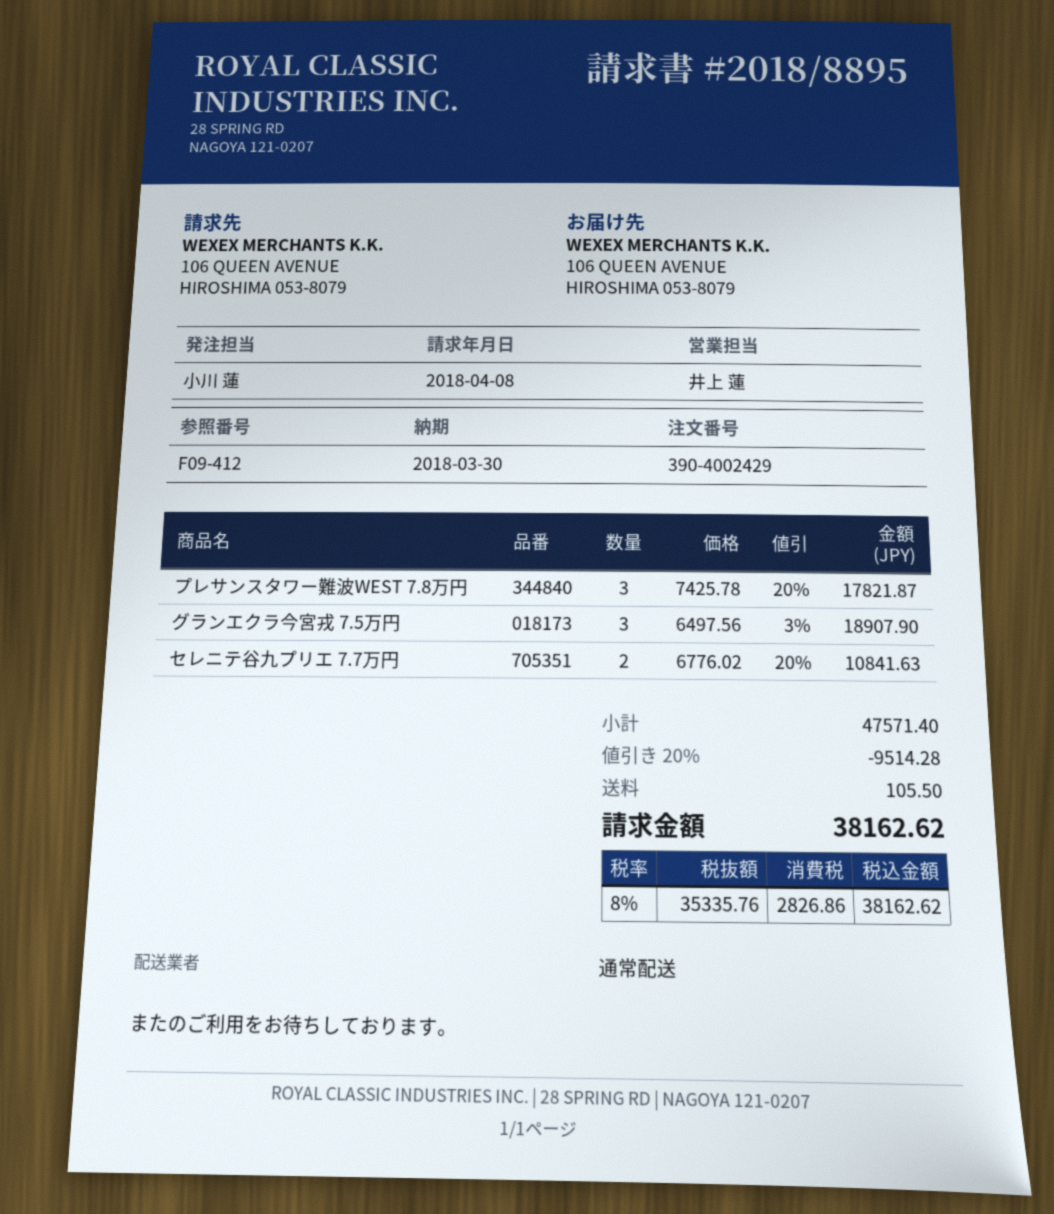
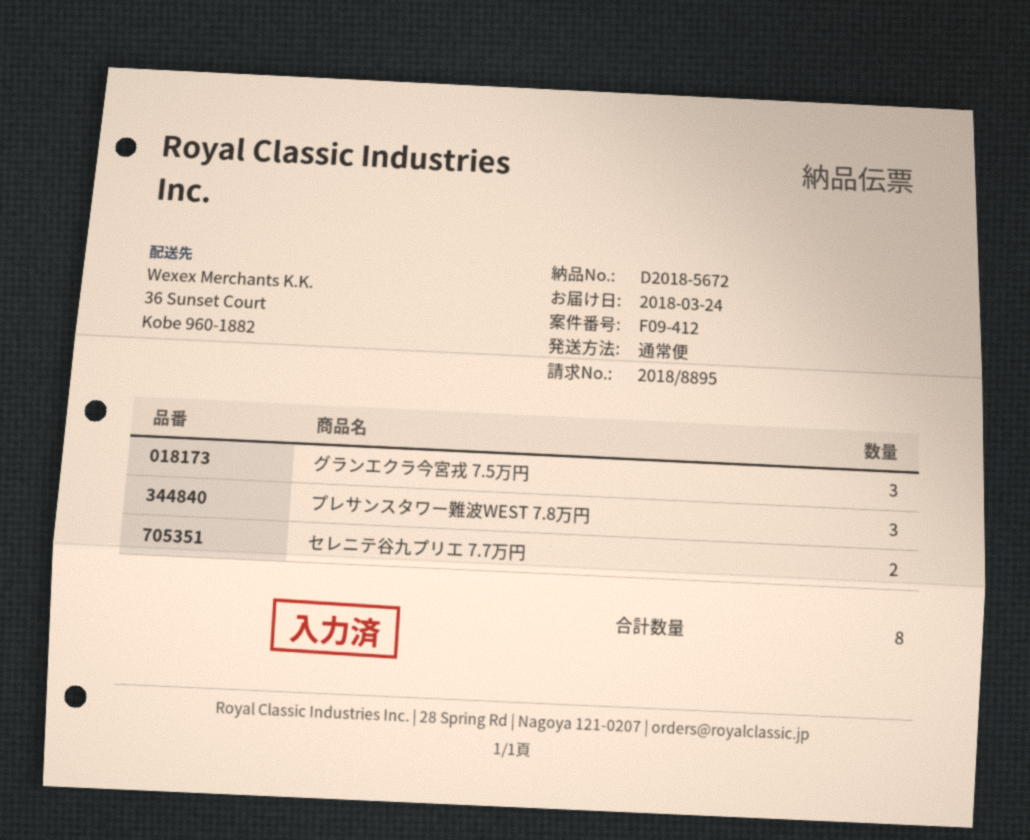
delivery date: 2018-03-30 -> 2018-03-24
ship to: 106 QUEEN AVENUE, HIROSHIMA 053-8079 -> 36 Sunset Court, Kobe 960-1882

